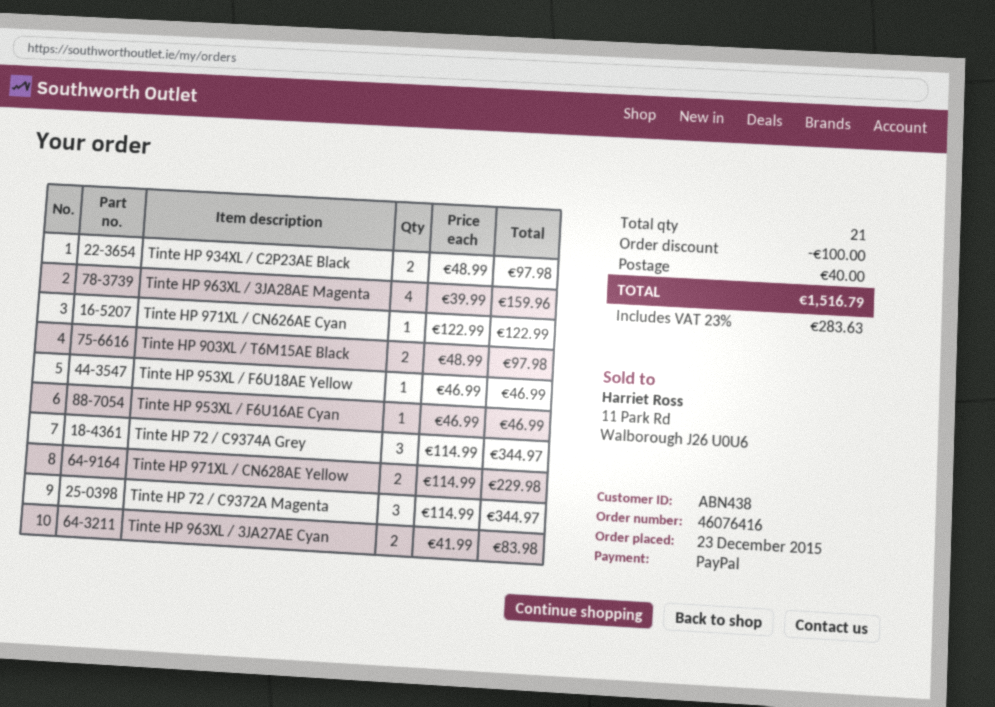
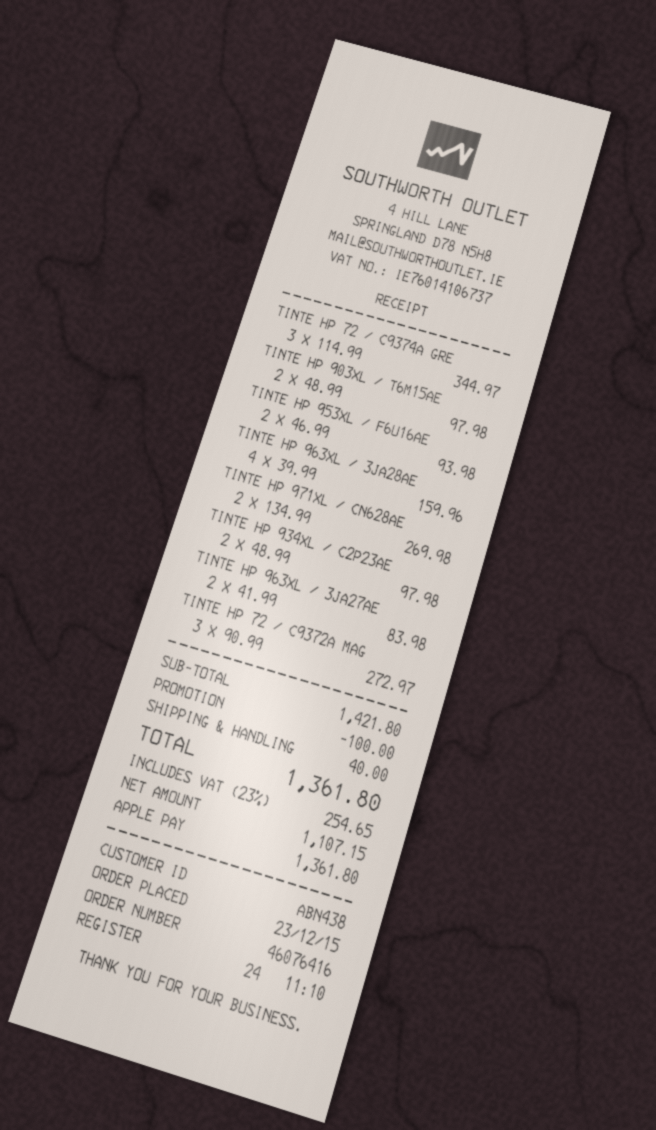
payment method: PayPal -> Apple Pay
Tinte HP 971XL / CN626AE Cyan: 1 x 122.99 = 122.99 -> none
Tinte HP 953XL / F6U18AE Yellow: 1 x 46.99 = 46.99 -> none
Tinte HP 953XL / F6U16AE Cyan: 1 x 46.99 = 46.99 -> 2 x 46.99 = 93.98
Tinte HP 971XL / CN628AE Yellow: 2 x 114.99 = 229.98 -> 2 x 134.99 = 269.98
Tinte HP 72 / C9372A Magenta: 3 x 114.99 = 344.97 -> 3 x 90.99 = 272.97
tax: 23% = 283.63 -> 23% = 254.65
total: 1516.79 -> 1361.80

